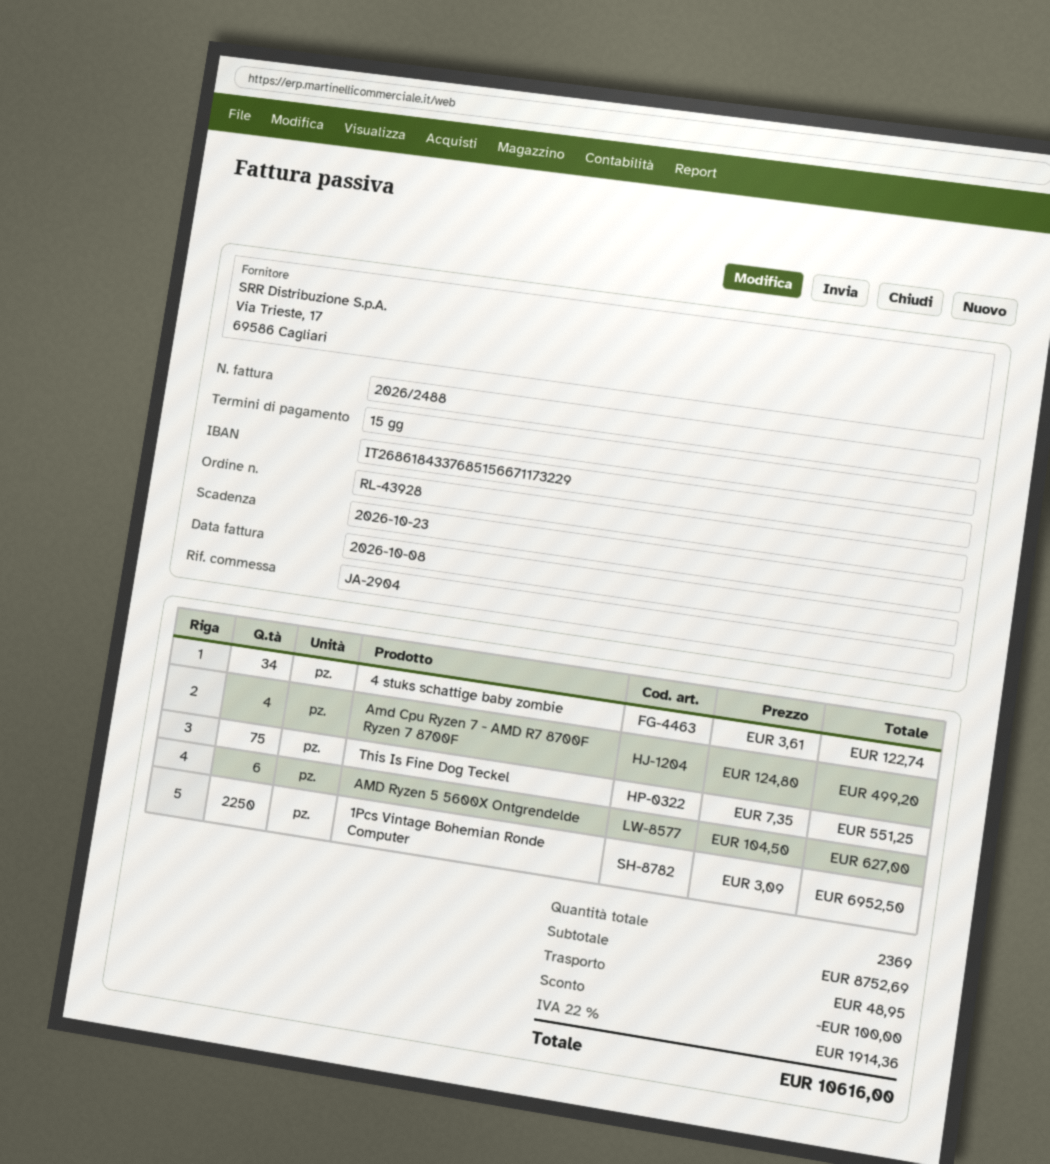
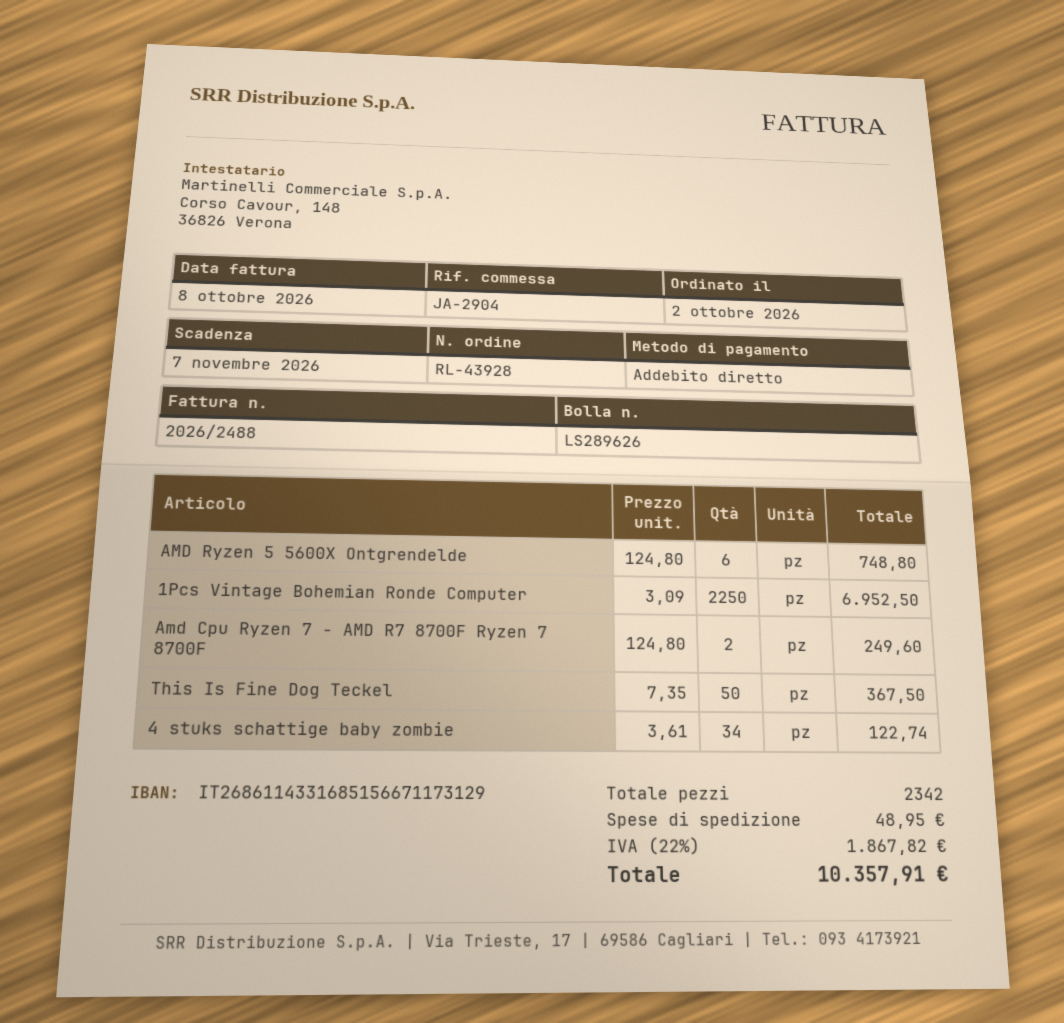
due date: 2026-10-23 -> 2026-11-07
bank account: IT2686184337685156671173229 -> IT2686114331685156671173129
Amd Cpu Ryzen 7 - AMD R7 8700F Ryzen 7 8700F: 4 x 124.80 = 499.20 -> 2 x 124.80 = 249.60
This Is Fine Dog Teckel: 75 x 7.35 = 551.25 -> 50 x 7.35 = 367.50
AMD Ryzen 5 5600X Ontgrendelde: 6 x 104.50 = 627.00 -> 6 x 124.80 = 748.80
total quantity: 2369 -> 2342
discount: 100.00 -> none
tax: 22% = 1914.36 -> 22% = 1867.82
total: 10616.00 -> 10357.91

